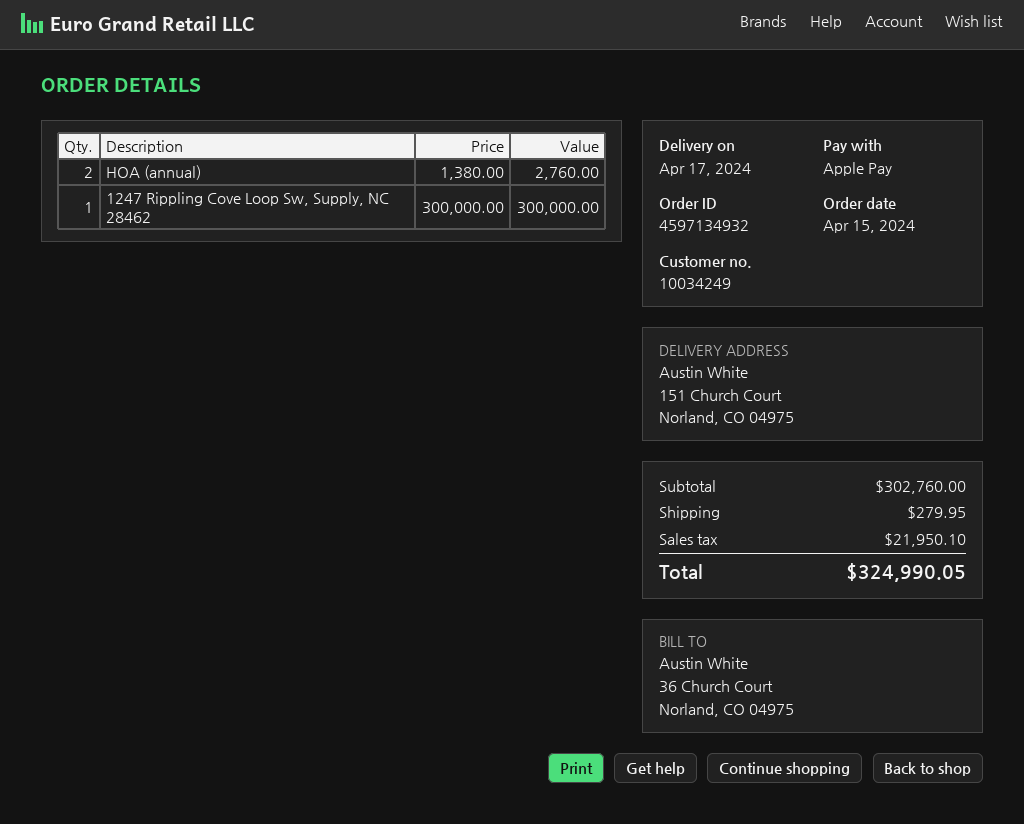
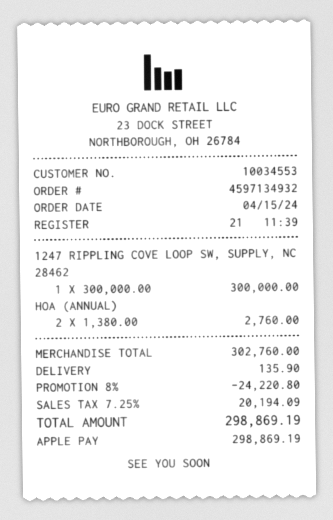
customer number: 10034249 -> 10034553
discount: none -> 8% = 24220.80
shipping: 279.95 -> 135.90
tax: 21950.10 -> 20194.09
total: 324990.05 -> 298869.19

